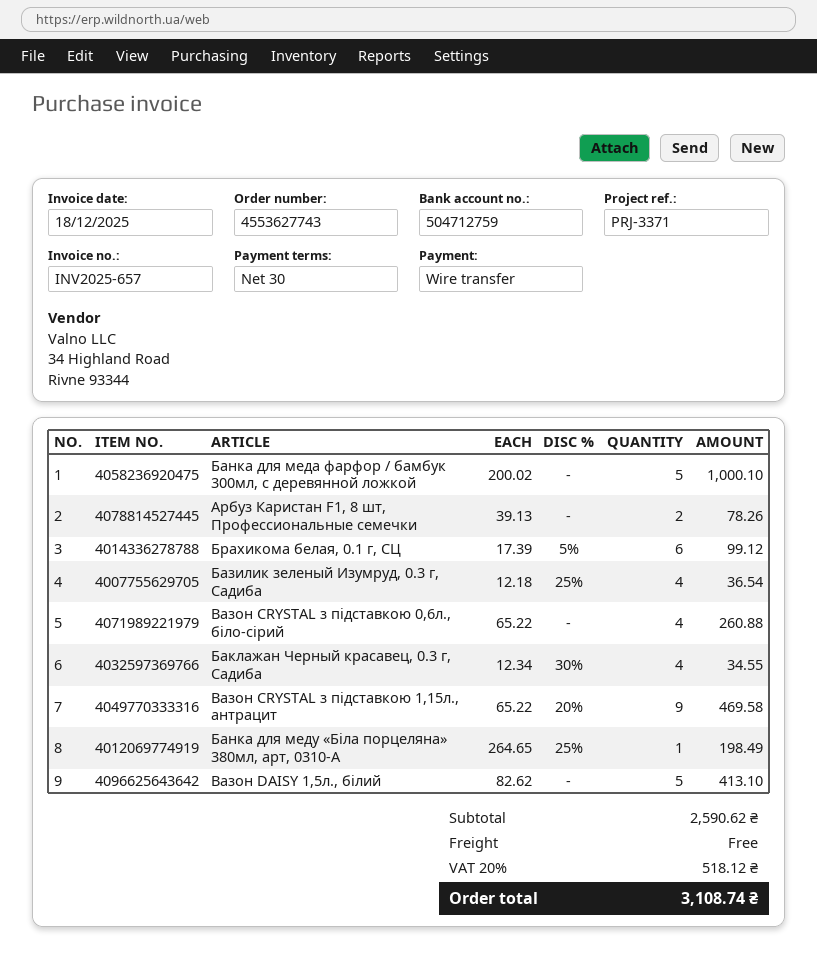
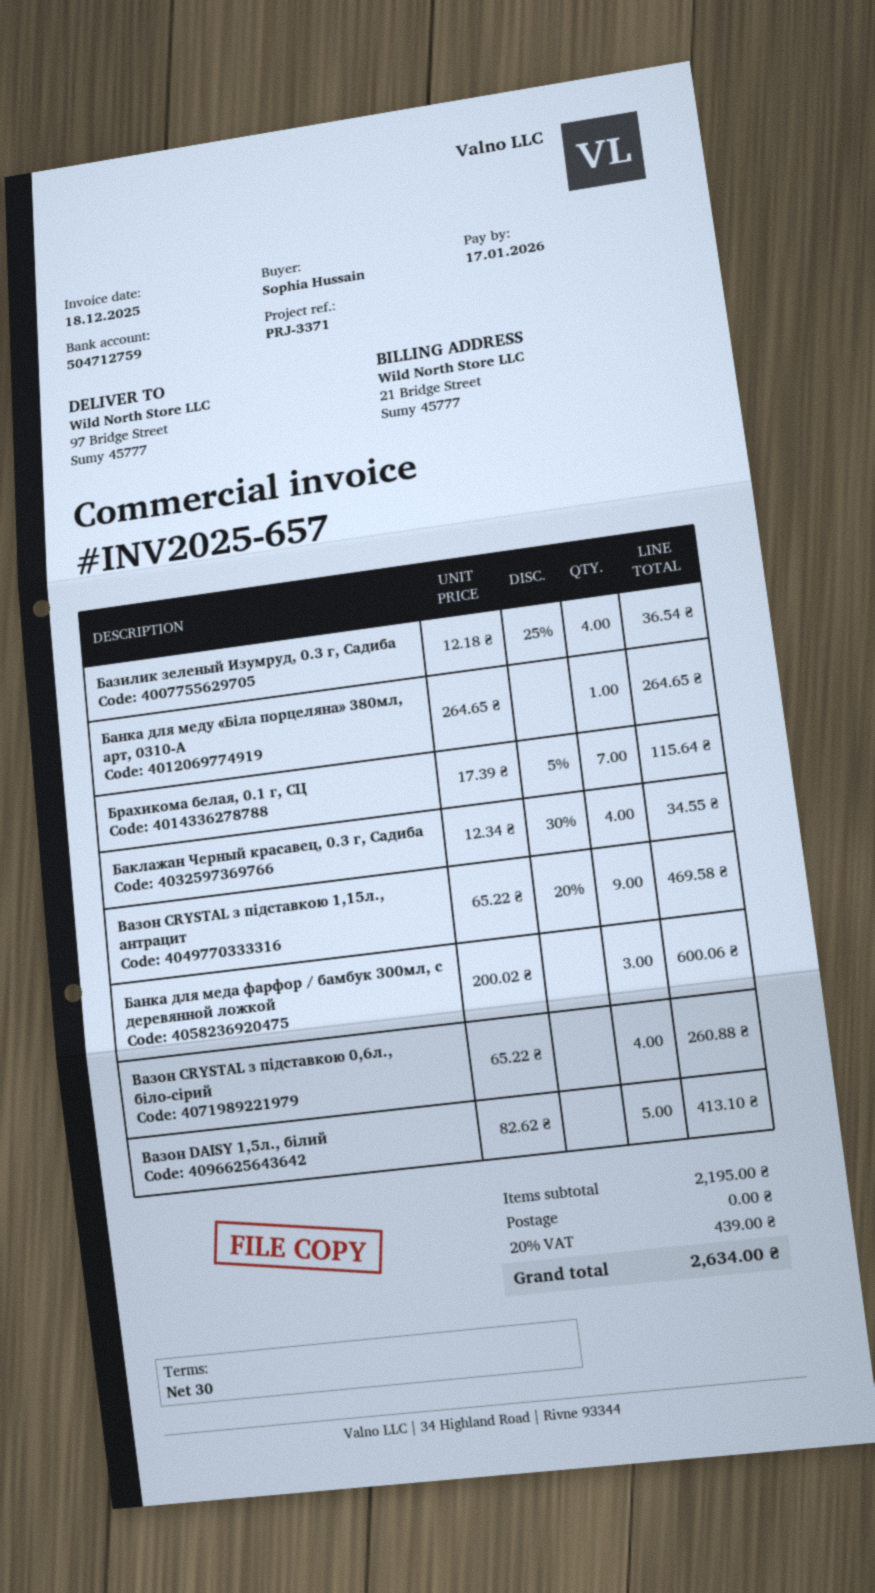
Банка для меда фарфор / бамбук 300мл, с деревянной ложкой: 5 x 200.02 = 1000.10 -> 3 x 200.02 = 600.06
Арбуз Каристан F1, 8 шт, Профессиональные семечки: 2 x 39.13 = 78.26 -> none
Брахикома белая, 0.1 г, СЦ: 6 x 17.39 - 5% = 99.12 -> 7 x 17.39 - 5% = 115.64
Банка для меду «Біла порцеляна» 380мл, арт, 0310-А: 1 x 264.65 - 25% = 198.49 -> 1 x 264.65 = 264.65
subtotal: 2590.62 -> 2195.00
tax: 20% = 518.12 -> 20% = 439.00
total: 3108.74 -> 2634.00

